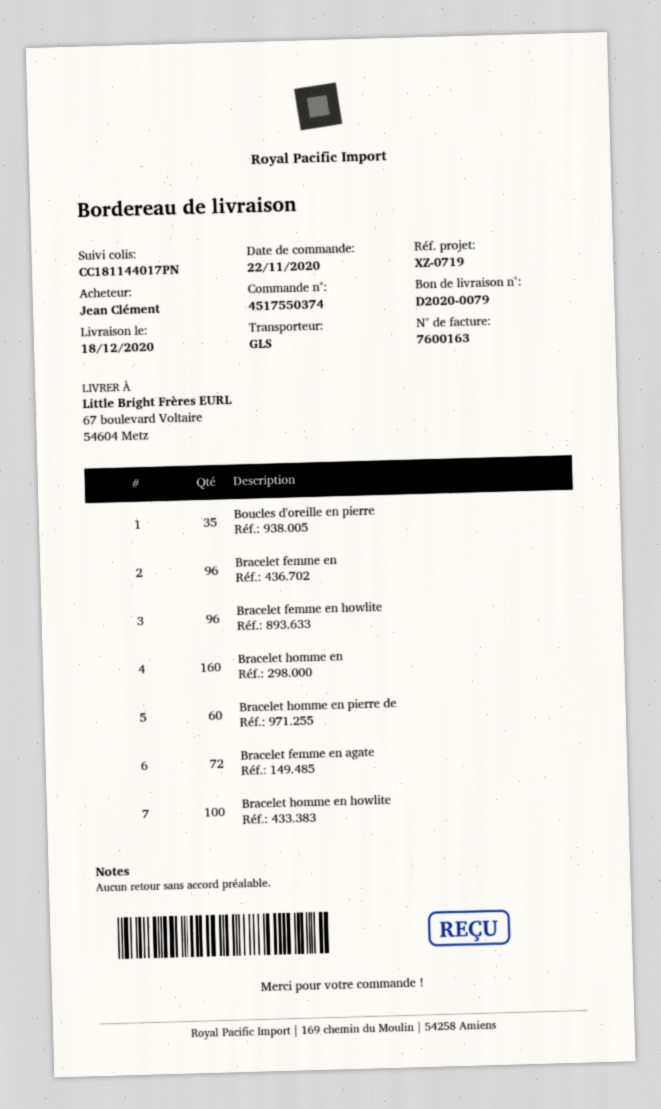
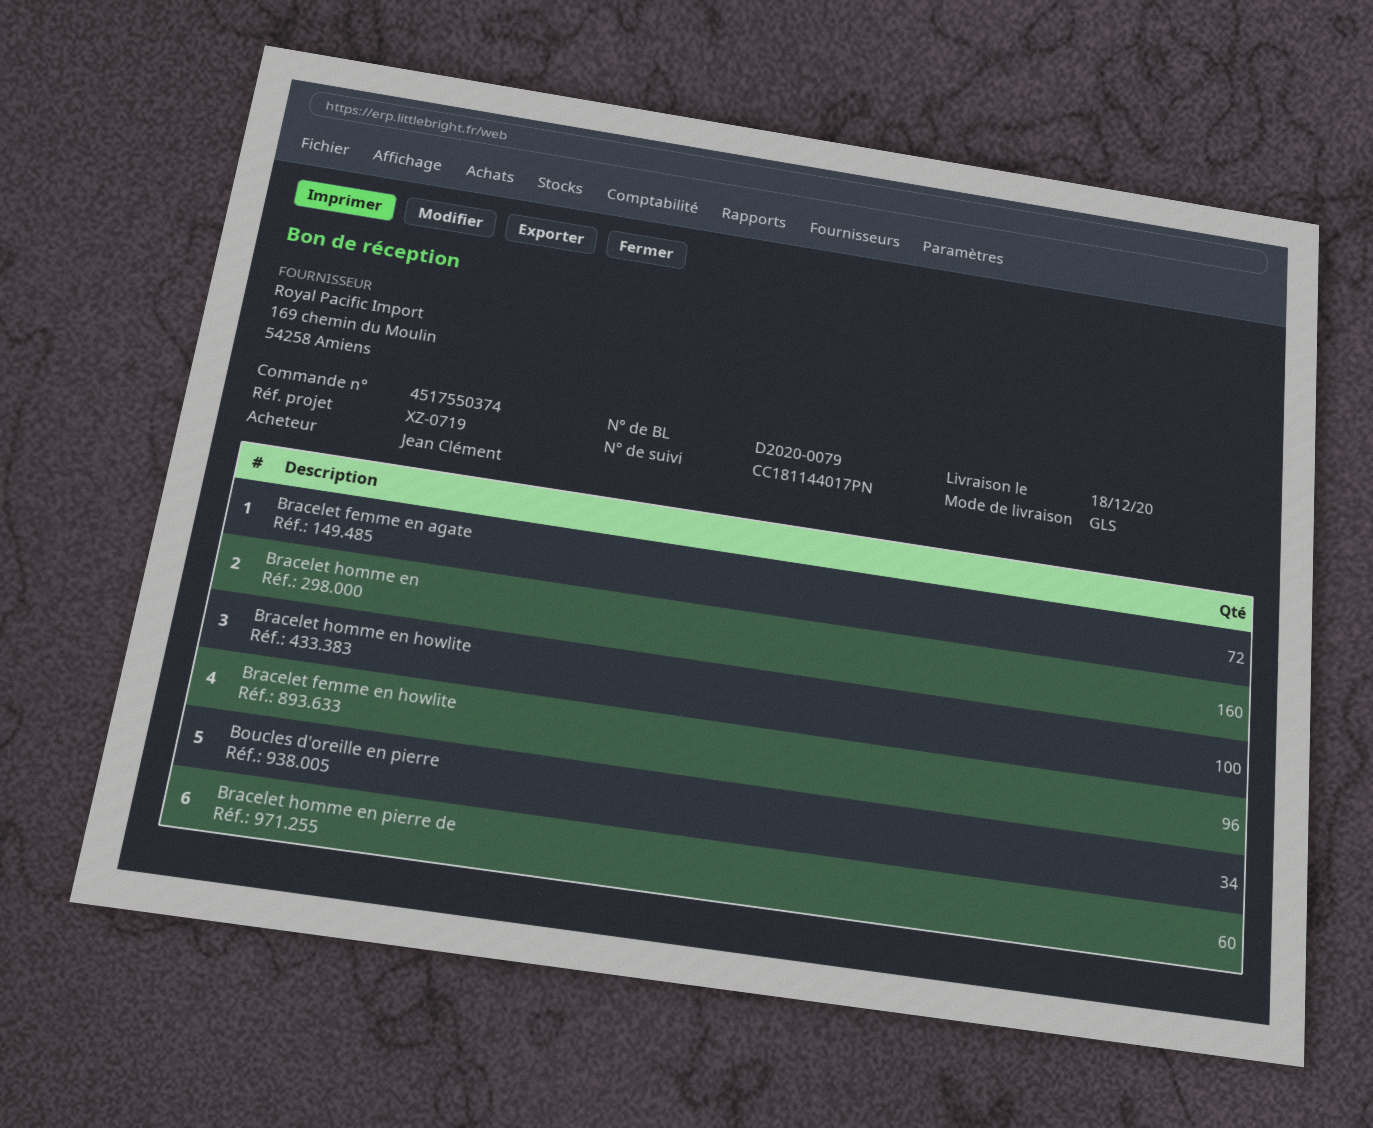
Boucles d'oreille en pierre: 35 -> 34
Bracelet femme en: 96 -> none

